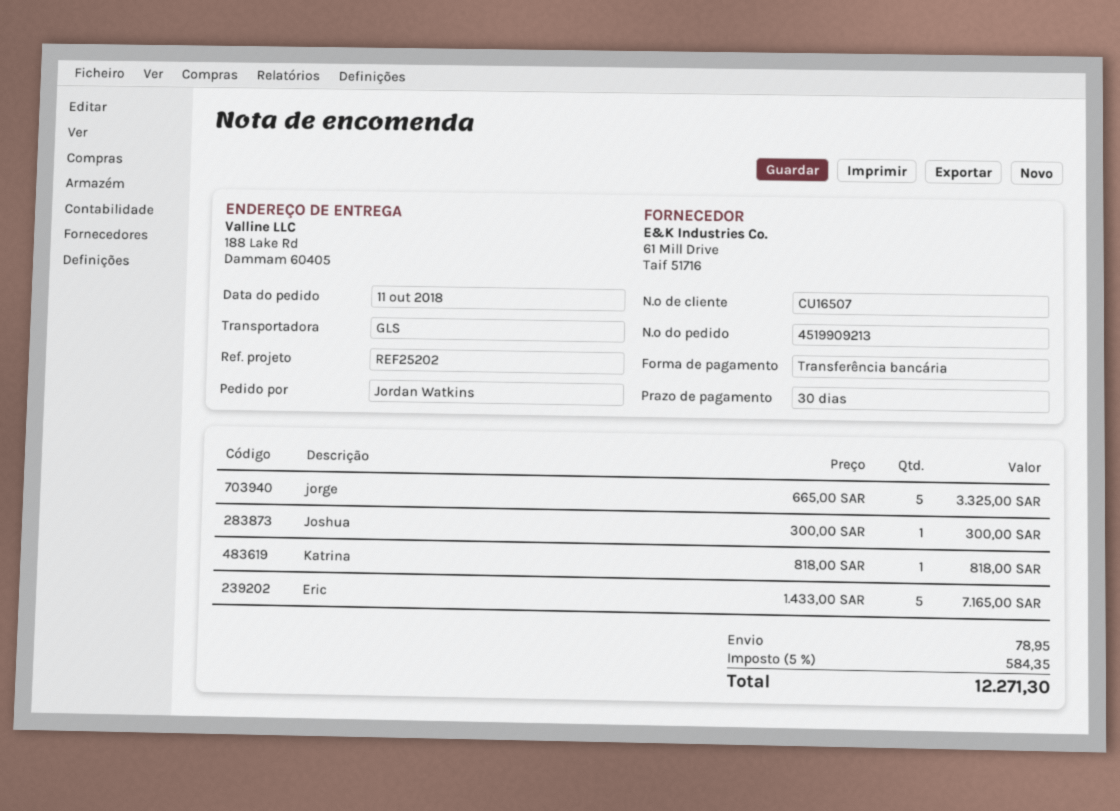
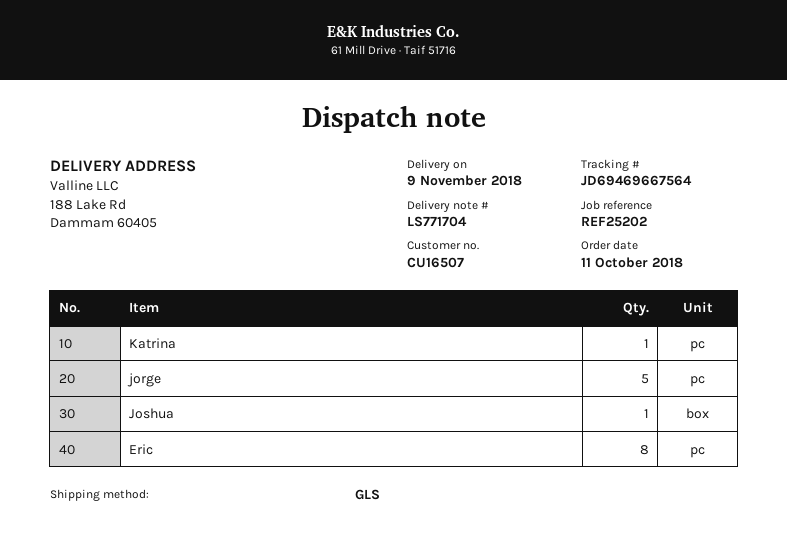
Eric: 5 -> 8

